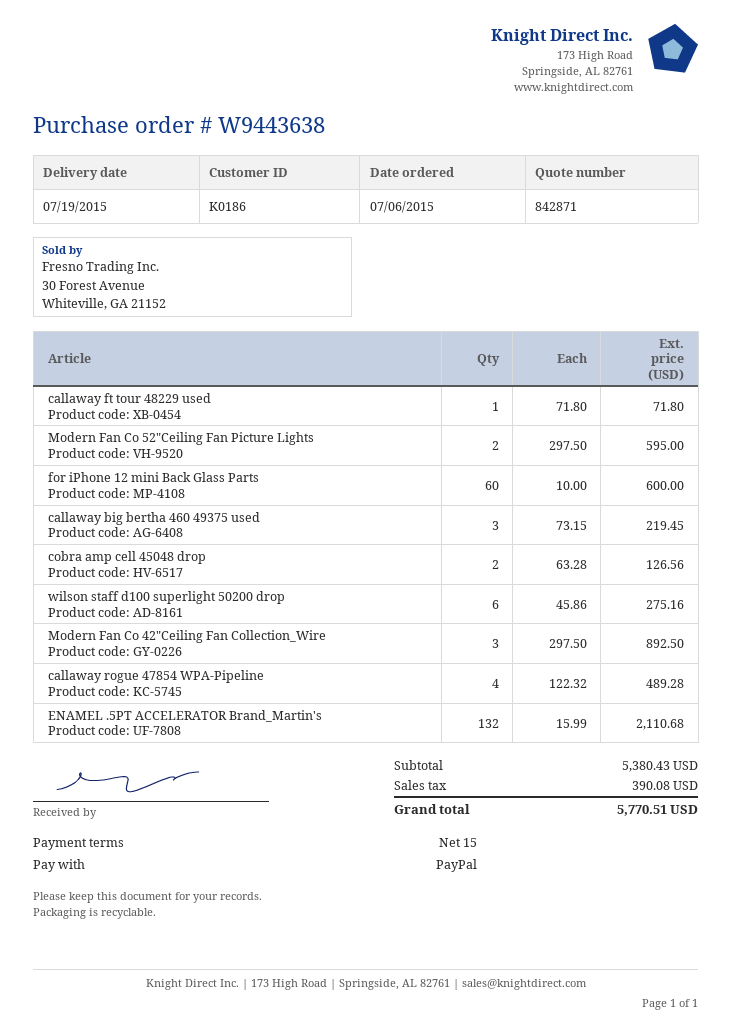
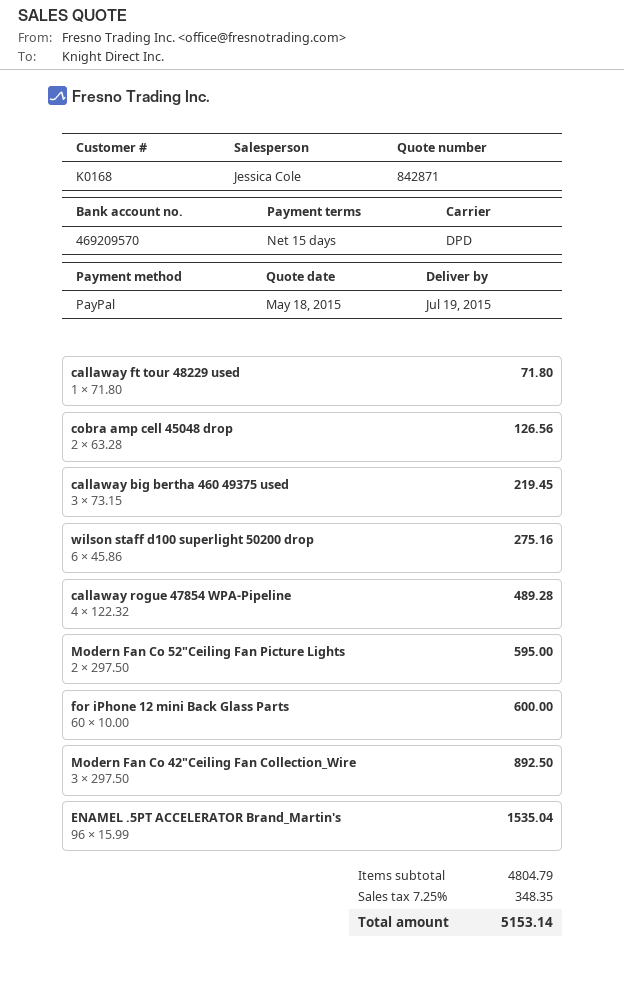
customer number: K0186 -> K0168
ENAMEL .5PT ACCELERATOR Brand_Martin's: 132 x 15.99 = 2110.68 -> 96 x 15.99 = 1535.04
subtotal: 5380.43 -> 4804.79
tax: 390.08 -> 348.35
total: 5770.51 -> 5153.14

